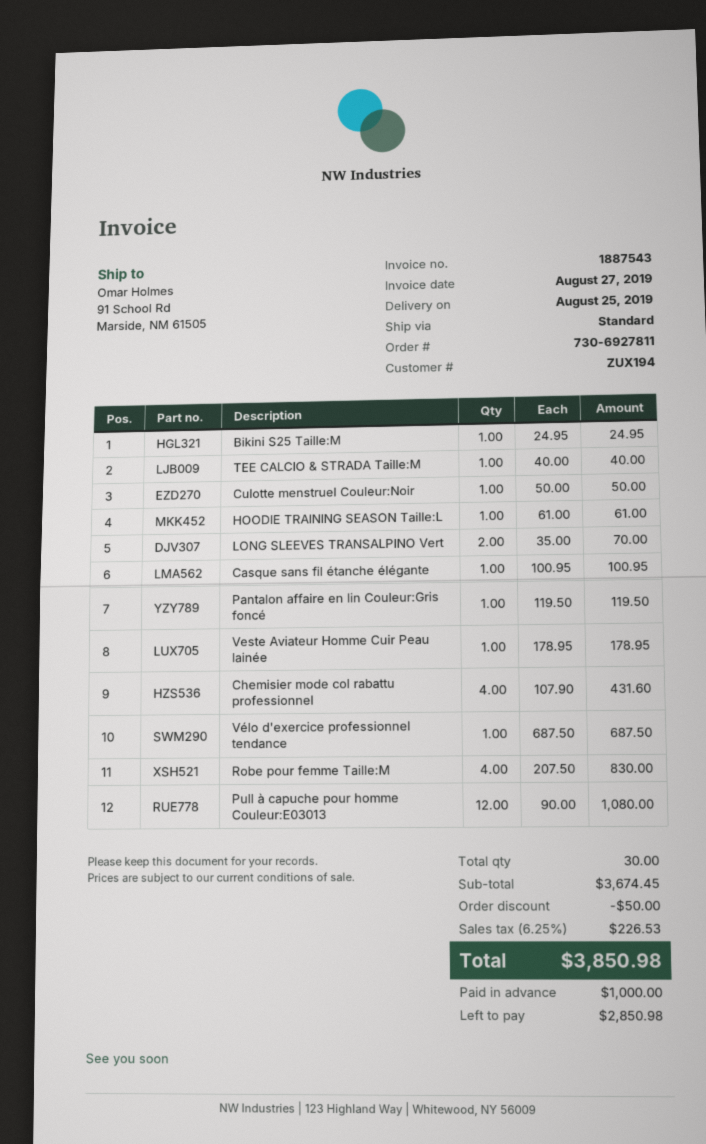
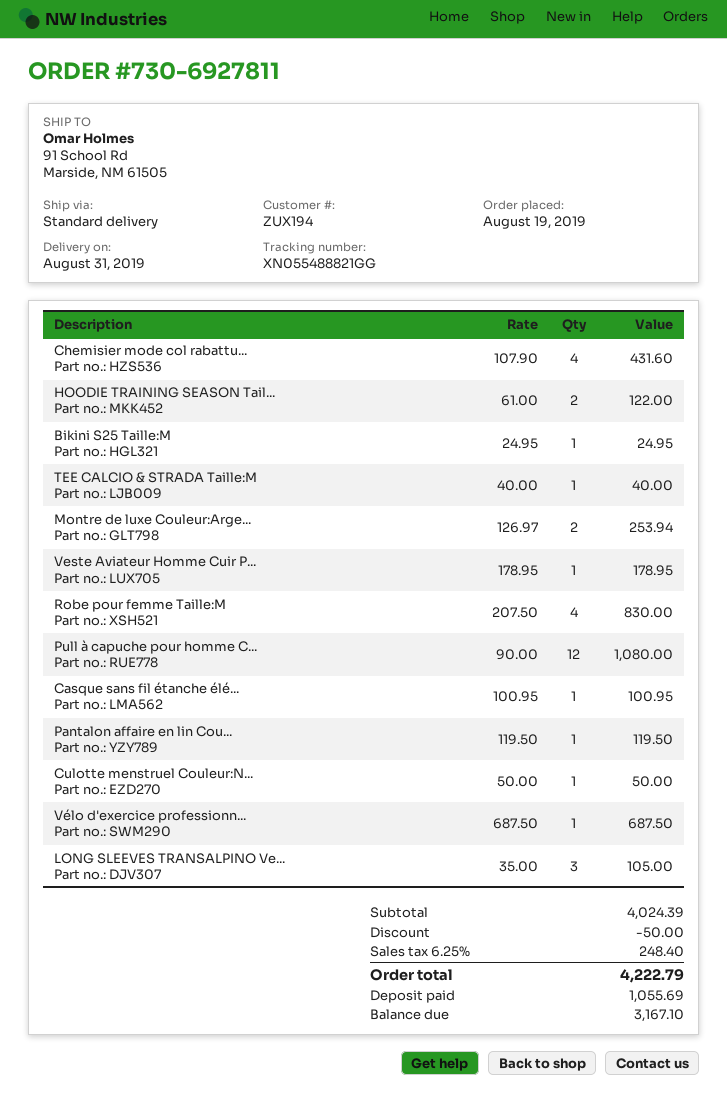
delivery date: 2019-08-25 -> 2019-08-31
HOODIE TRAINING SEASON Taille:L: 1 x 61.00 = 61.00 -> 2 x 61.00 = 122.00
LONG SLEEVES TRANSALPINO Vert: 2 x 35.00 = 70.00 -> 3 x 35.00 = 105.00
Montre de luxe Couleur:Arge...: none -> 2 x 126.97 = 253.94
subtotal: 3674.45 -> 4024.39
tax: 6.25% = 226.53 -> 6.25% = 248.40
total: 3850.98 -> 4222.79
deposit: 1000.00 -> 1055.69
balance: 2850.98 -> 3167.10

